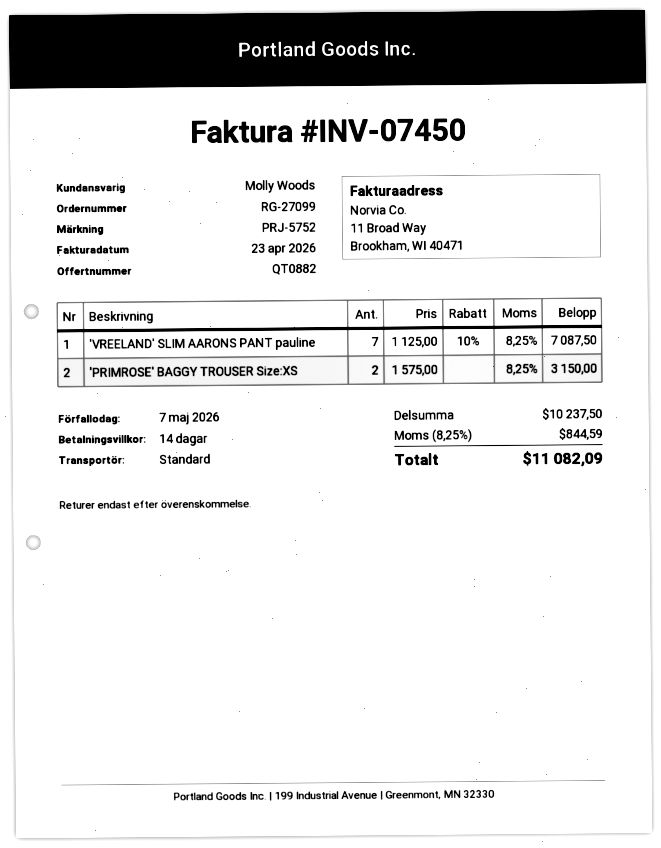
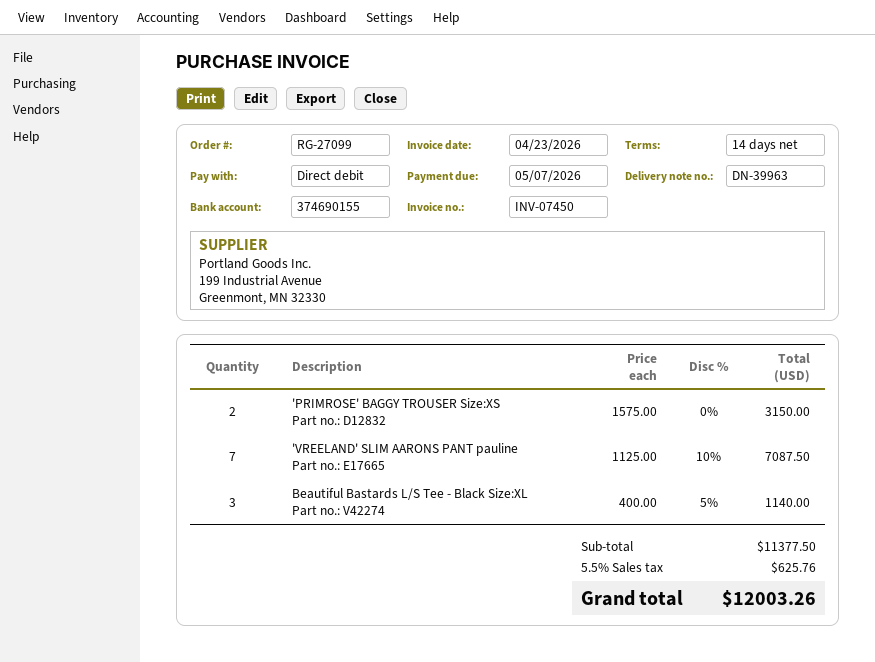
Beautiful Bastards L/S Tee - Black Size:XL: none -> 3 x 400.00 - 5% = 1140.00
subtotal: 10237.50 -> 11377.50
tax: 8.25% = 844.59 -> 5.5% = 625.76
total: 11082.09 -> 12003.26

